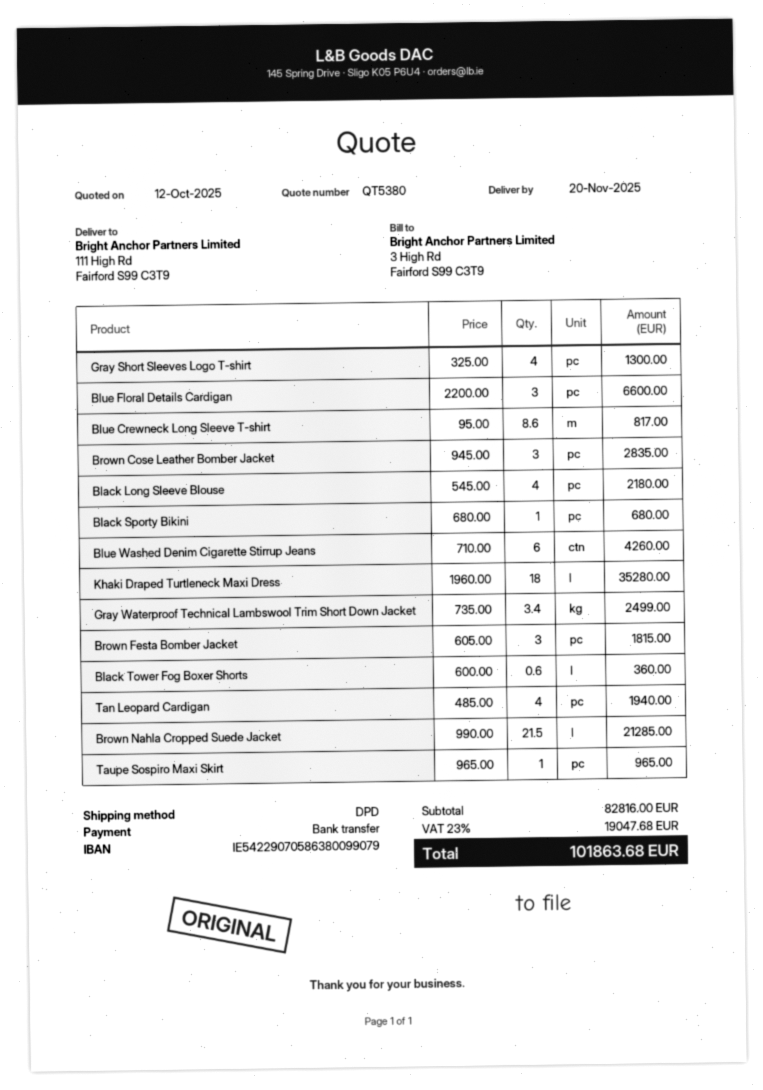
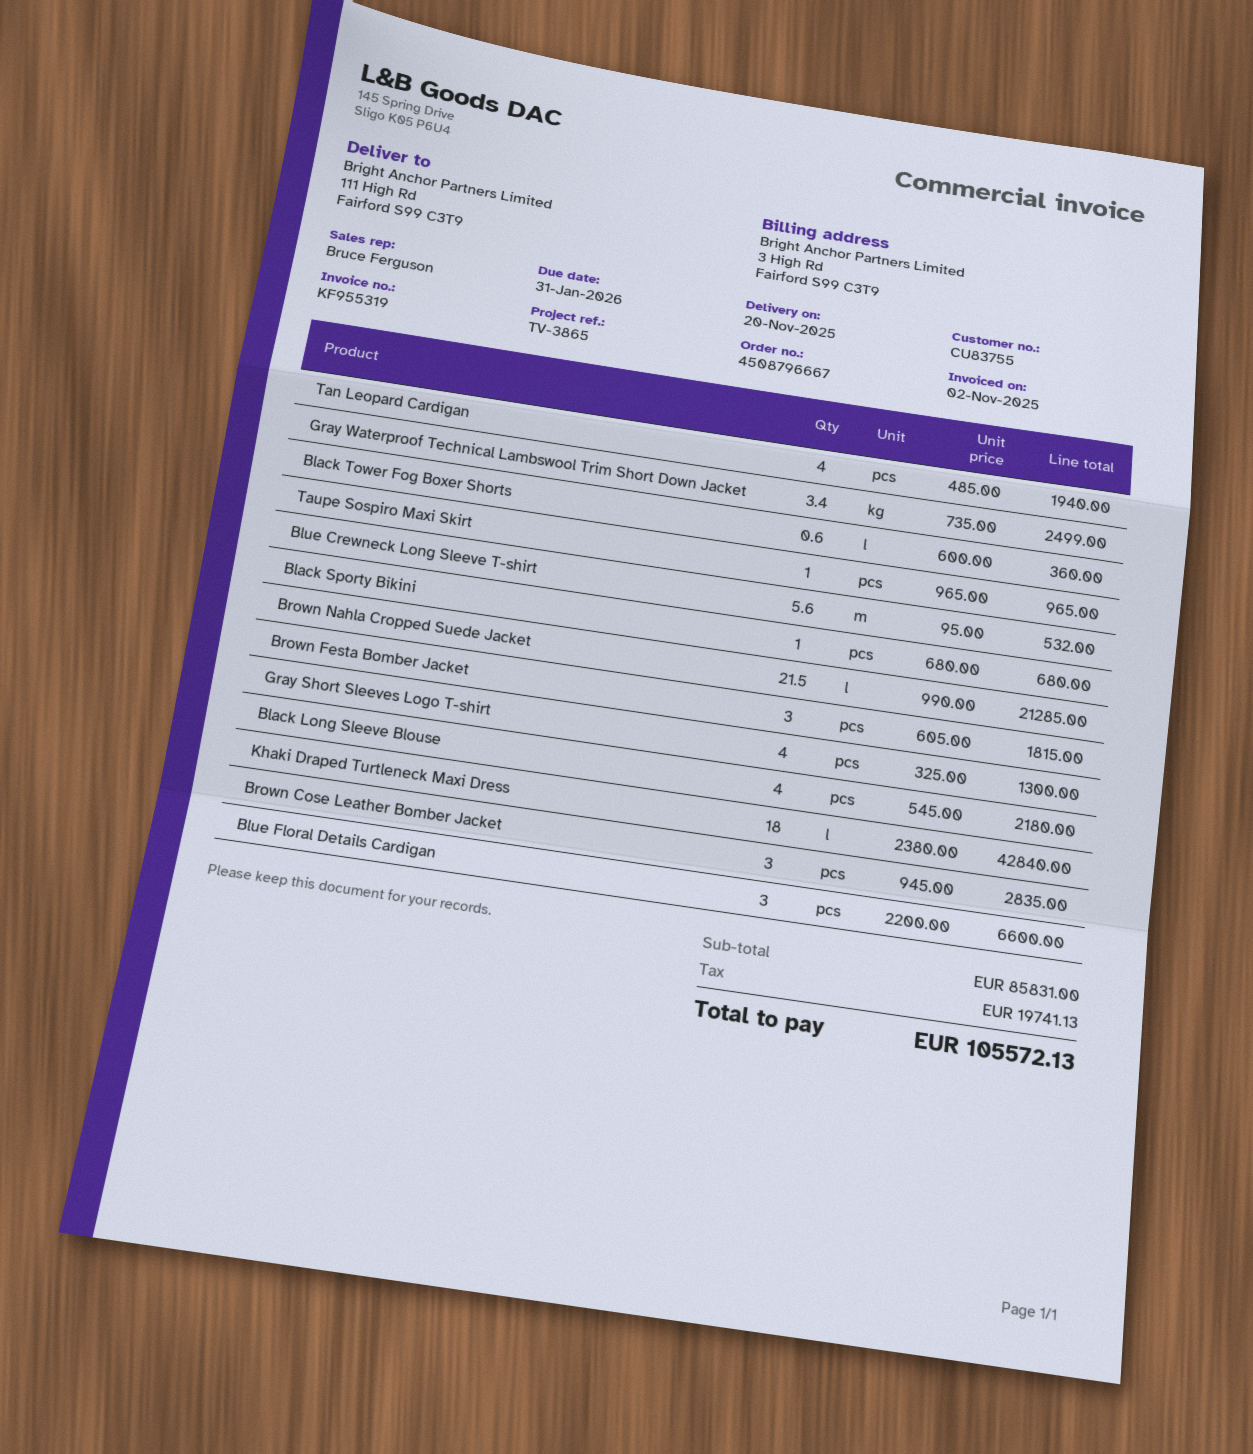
Blue Crewneck Long Sleeve T-shirt: 8.6 x 95.00 = 817.00 -> 5.6 x 95.00 = 532.00
Blue Washed Denim Cigarette Stirrup Jeans: 6 x 710.00 = 4260.00 -> none
Khaki Draped Turtleneck Maxi Dress: 18 x 1960.00 = 35280.00 -> 18 x 2380.00 = 42840.00
subtotal: 82816.00 -> 85831.00
tax: 19047.68 -> 19741.13
total: 101863.68 -> 105572.13

